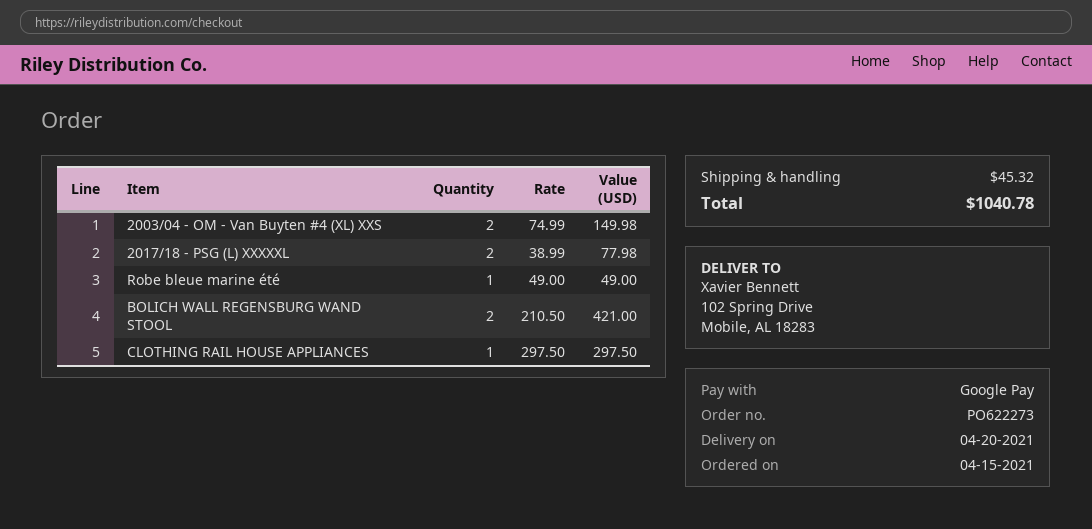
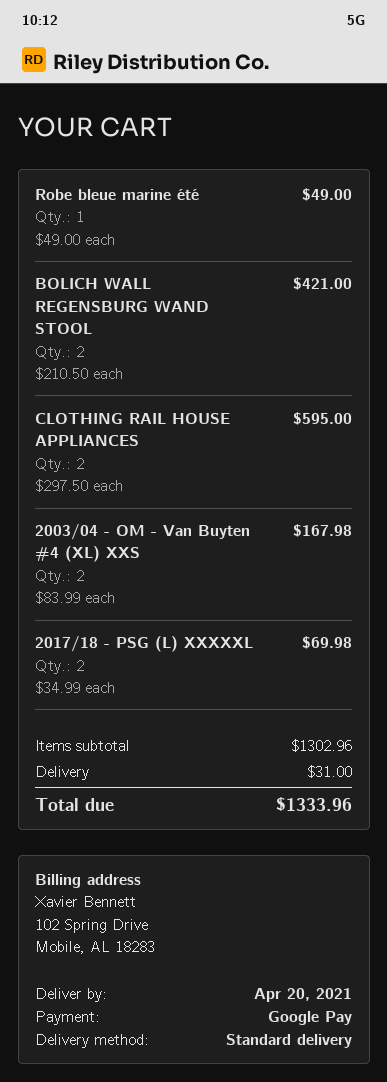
2003/04 - OM - Van Buyten #4 (XL) XXS: 2 x 74.99 = 149.98 -> 2 x 83.99 = 167.98
2017/18 - PSG (L) XXXXXL: 2 x 38.99 = 77.98 -> 2 x 34.99 = 69.98
CLOTHING RAIL HOUSE APPLIANCES: 1 x 297.50 = 297.50 -> 2 x 297.50 = 595.00
shipping: 45.32 -> 31.00
total: 1040.78 -> 1333.96

